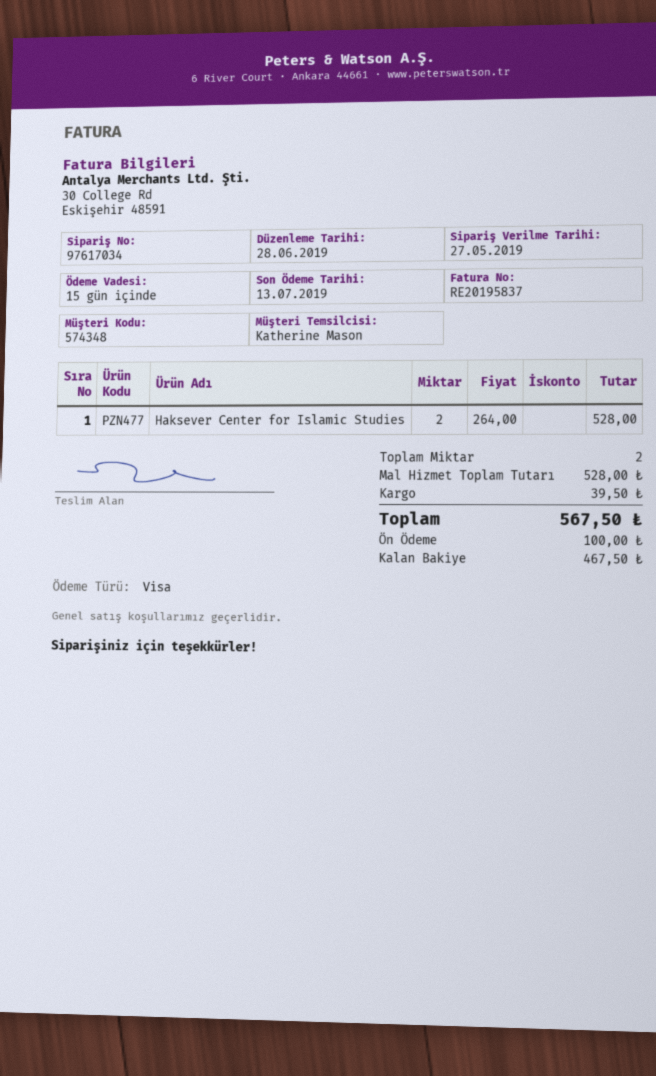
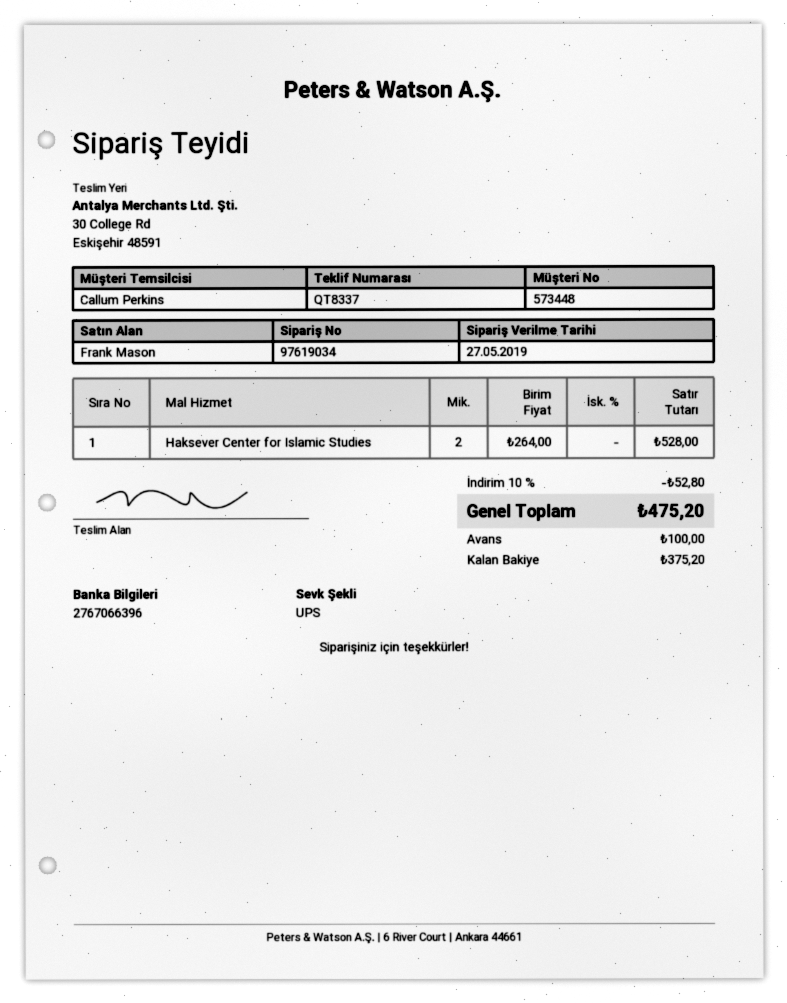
order number: 97617034 -> 97619034
customer number: 574348 -> 573448
sales rep: Katherine Mason -> Callum Perkins
discount: none -> 10% = 52.80
shipping: 39.50 -> none
total: 567.50 -> 475.20
balance: 467.50 -> 375.20

